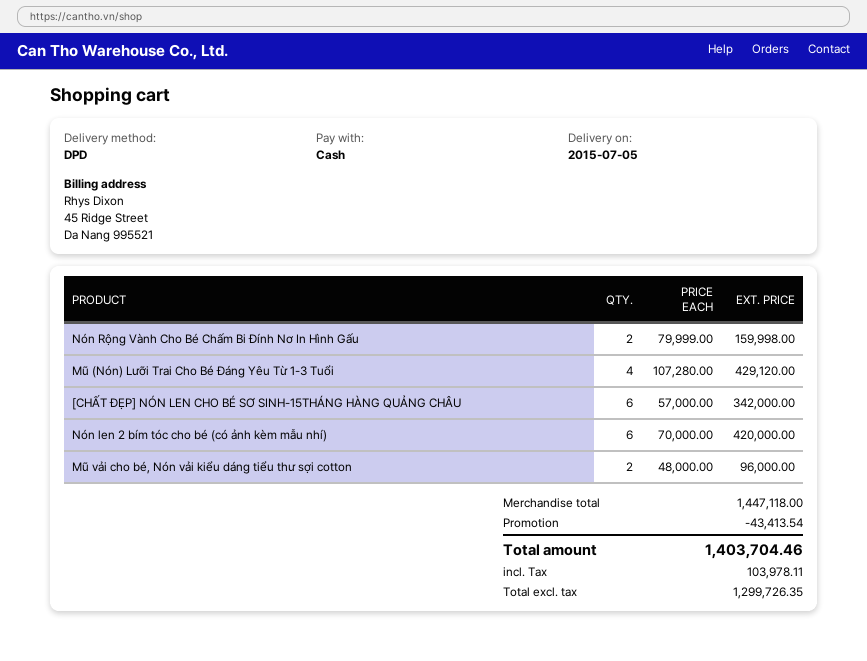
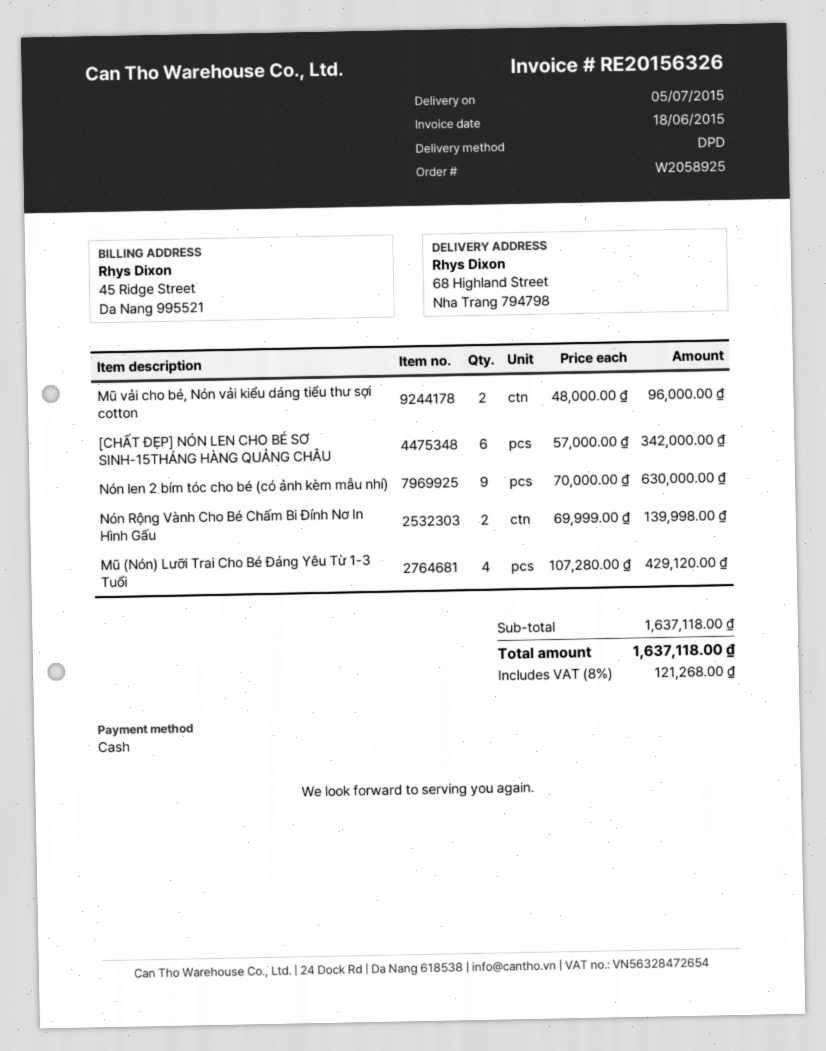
Nón Rộng Vành Cho Bé Chấm Bi Đính Nơ In Hình Gấu: 2 x 79999.00 = 159998.00 -> 2 x 69999.00 = 139998.00
Nón len 2 bím tóc cho bé (có ảnh kèm mẫu nhí): 6 x 70000.00 = 420000.00 -> 9 x 70000.00 = 630000.00
subtotal: 1447118.00 -> 1637118.00
discount: 43413.54 -> none
tax: 103978.11 -> 121268.00
total: 1403704.46 -> 1637118.00

